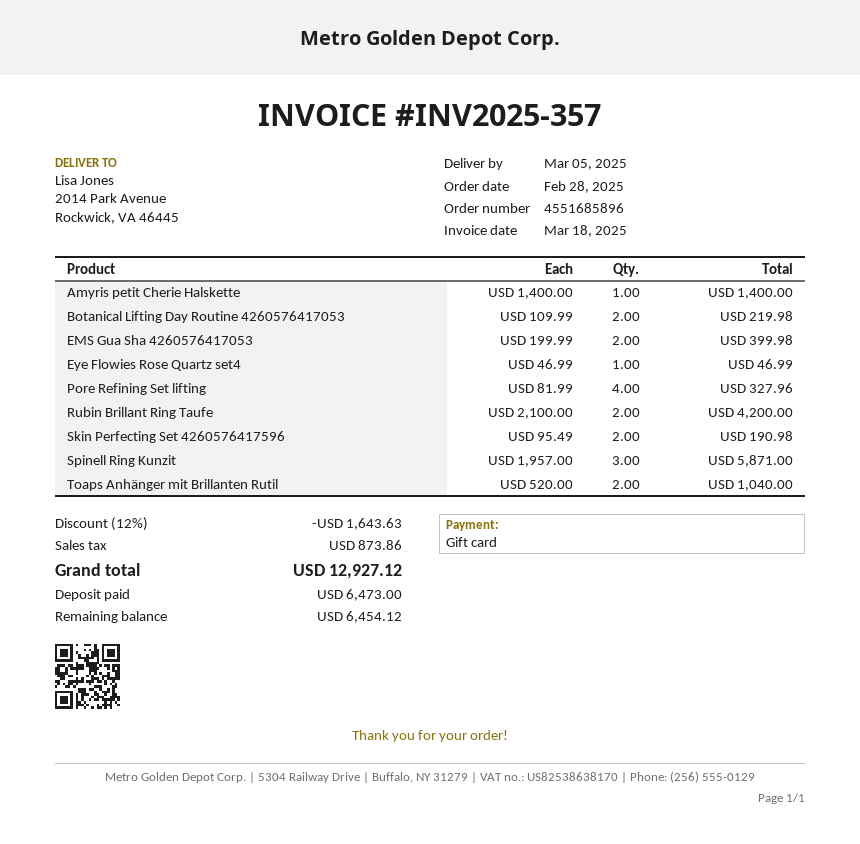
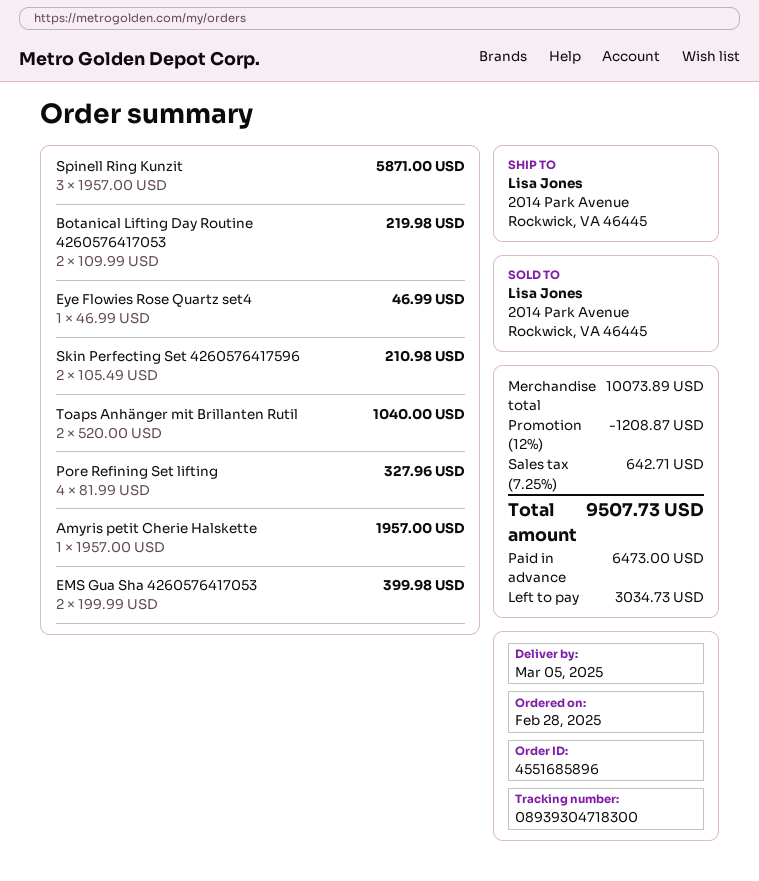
Amyris petit Cherie Halskette: 1 x 1400.00 = 1400.00 -> 1 x 1957.00 = 1957.00
Rubin Brillant Ring Taufe: 2 x 2100.00 = 4200.00 -> none
Skin Perfecting Set 4260576417596: 2 x 95.49 = 190.98 -> 2 x 105.49 = 210.98
discount: 12% = 1643.63 -> 12% = 1208.87
tax: 873.86 -> 642.71
total: 12927.12 -> 9507.73
balance: 6454.12 -> 3034.73

